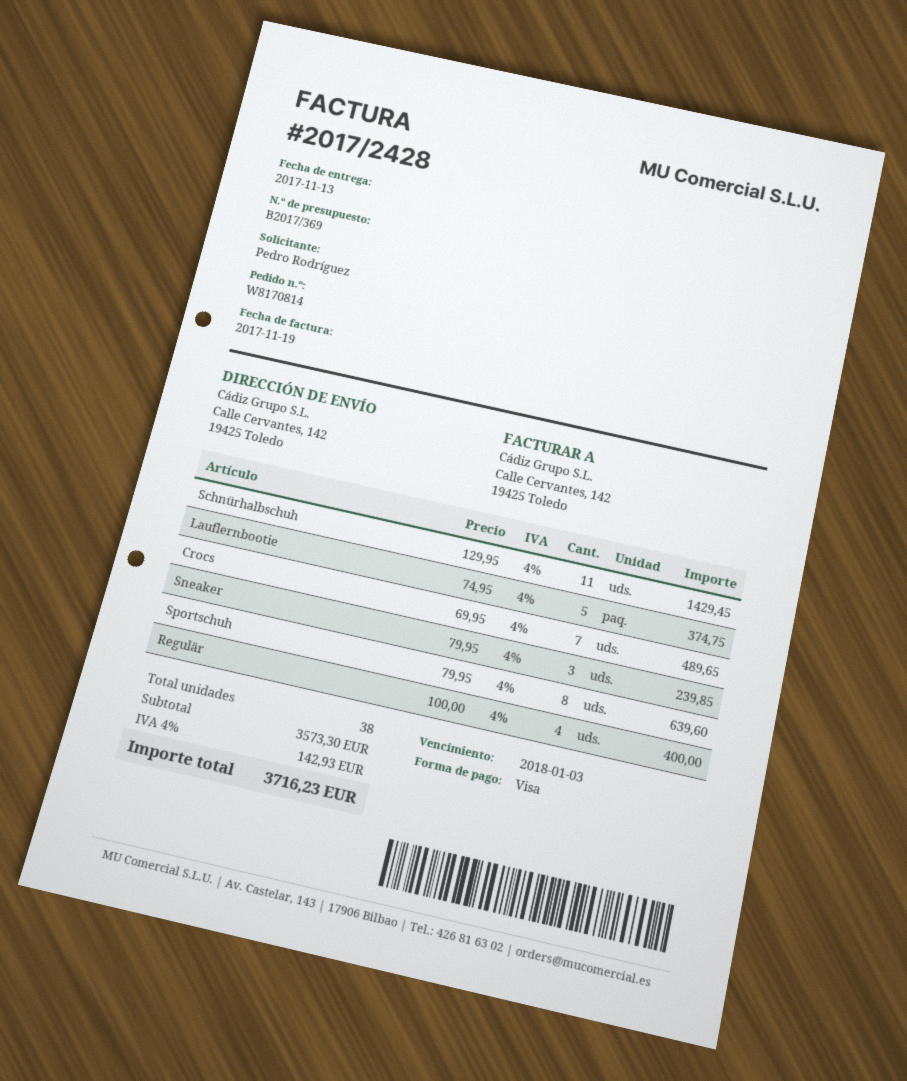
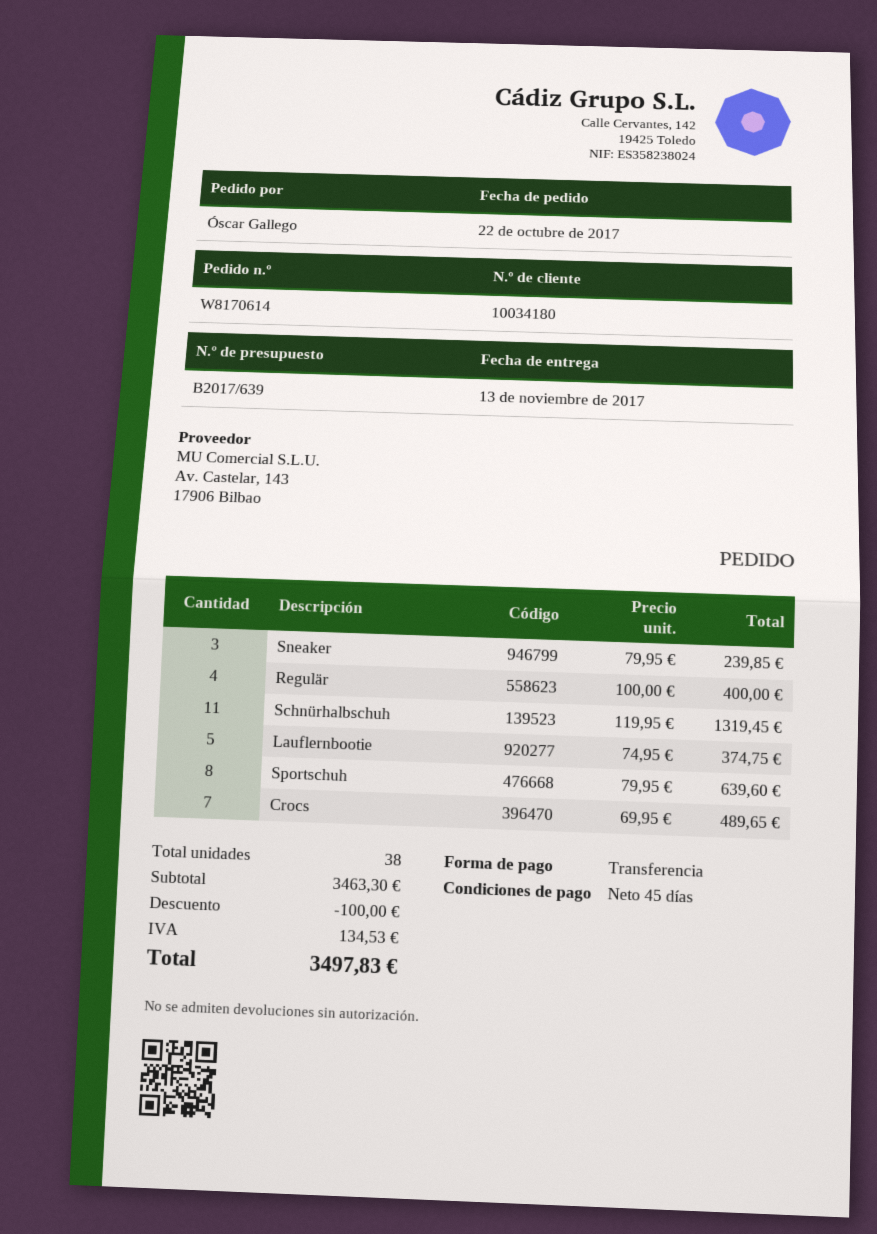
quote number: B2017/369 -> B2017/639
order number: W8170814 -> W8170614
ordered by: Pedro Rodríguez -> Óscar Gallego
payment method: Visa -> bank transfer
Schnürhalbschuh: 11 x 129.95 = 1429.45 -> 11 x 119.95 = 1319.45
subtotal: 3573.30 -> 3463.30
discount: none -> 100.00
tax: 142.93 -> 134.53
total: 3716.23 -> 3497.83

